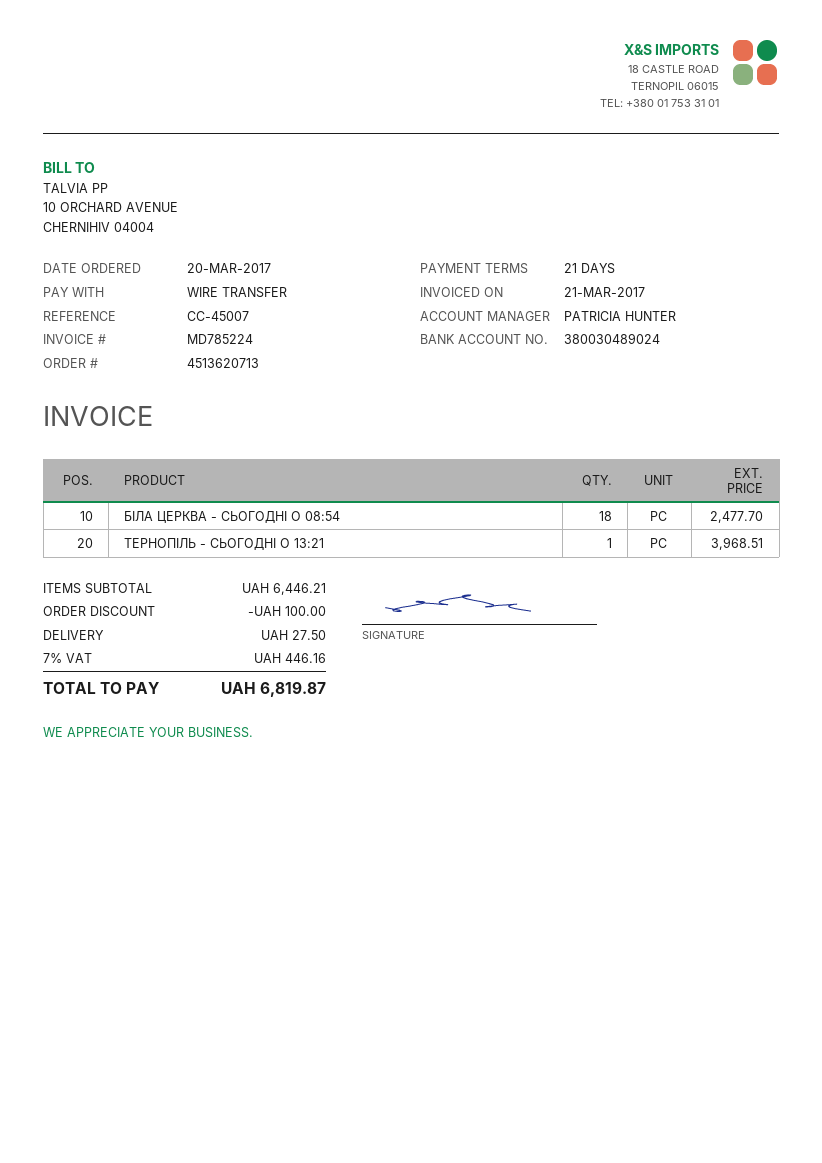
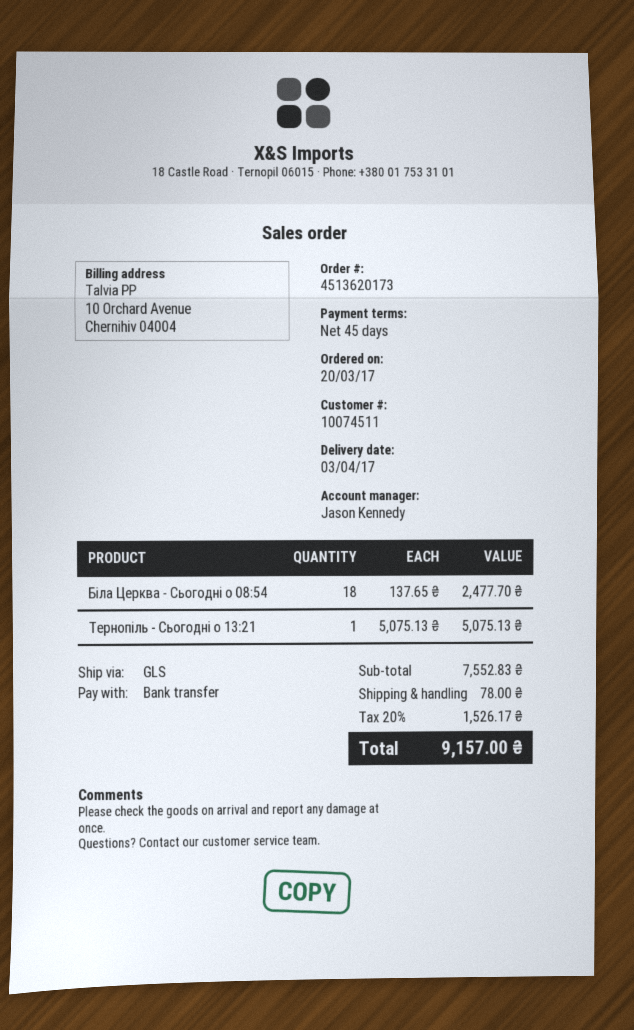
order number: 4513620713 -> 4513620173
payment terms: 21 days -> 45 days
sales rep: PATRICIA HUNTER -> Jason Kennedy
ТЕРНОПІЛЬ - СЬОГОДНІ О 13:21: 1 for 3968.51 -> 1 for 5075.13
subtotal: 6446.21 -> 7552.83
discount: 100.00 -> none
shipping: 27.50 -> 78.00
tax: 7% = 446.16 -> 20% = 1526.17
total: 6819.87 -> 9157.00

